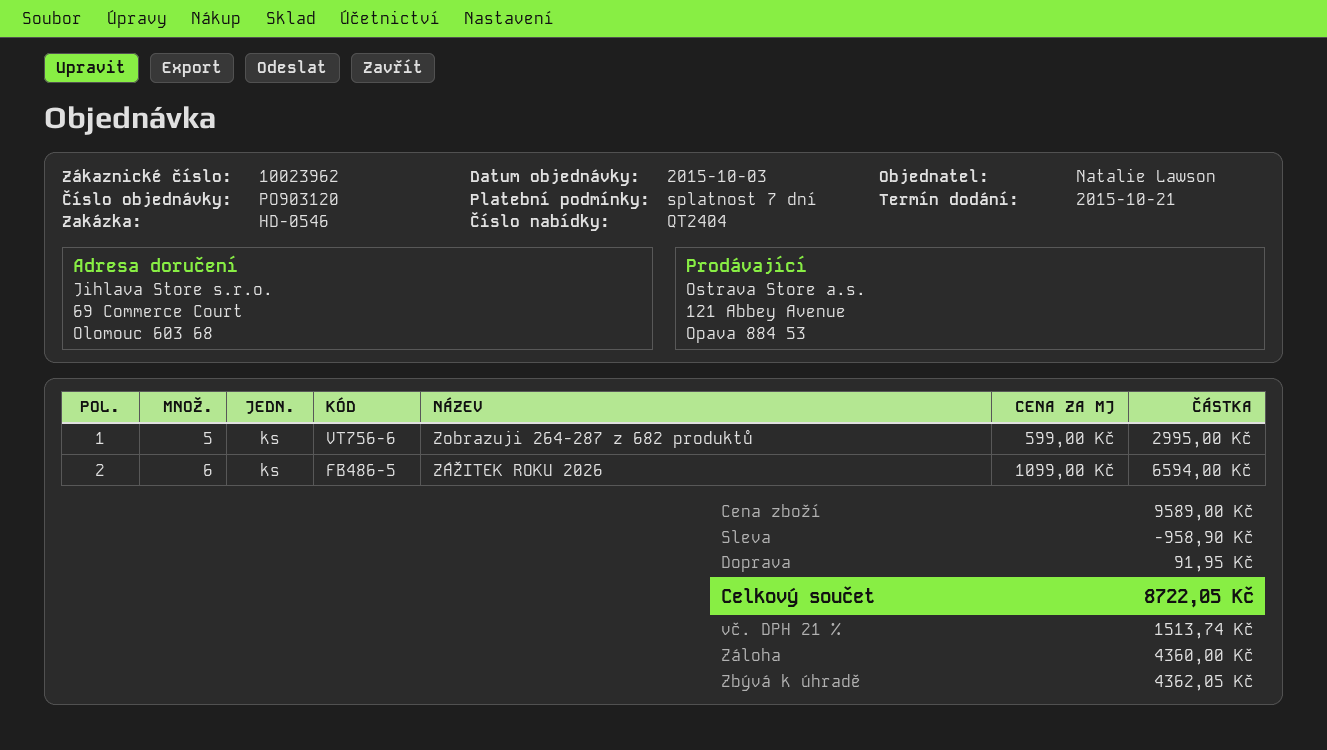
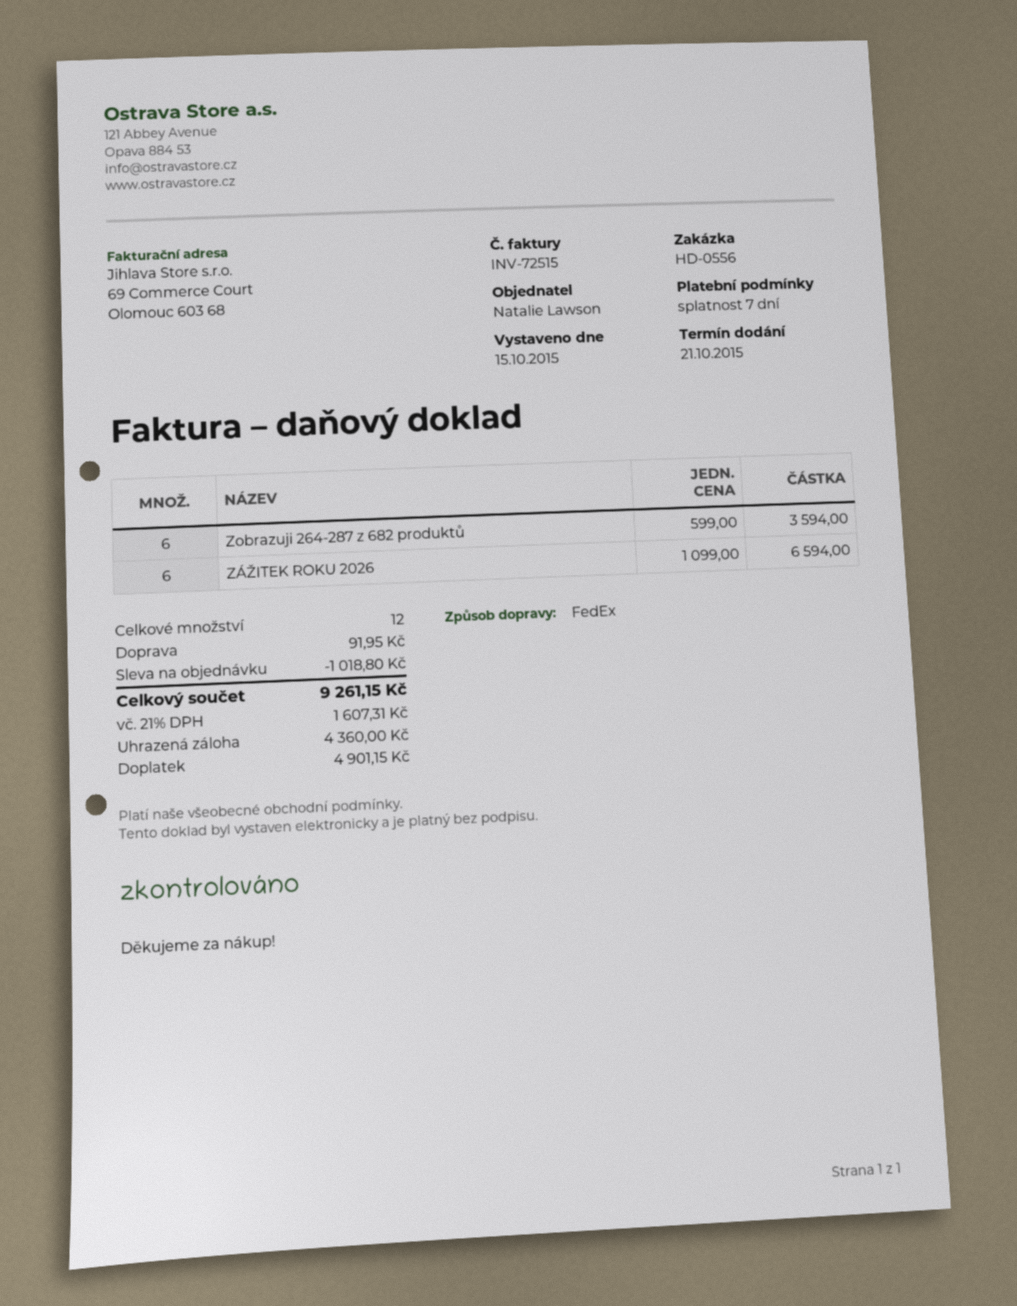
reference: HD-0546 -> HD-0556
Zobrazuji 264-287 z 682 produktů: 5 x 599.00 = 2995.00 -> 6 x 599.00 = 3594.00
discount: 958.90 -> 1018.80
tax: 21% = 1513.74 -> 21% = 1607.31
total: 8722.05 -> 9261.15
balance: 4362.05 -> 4901.15

